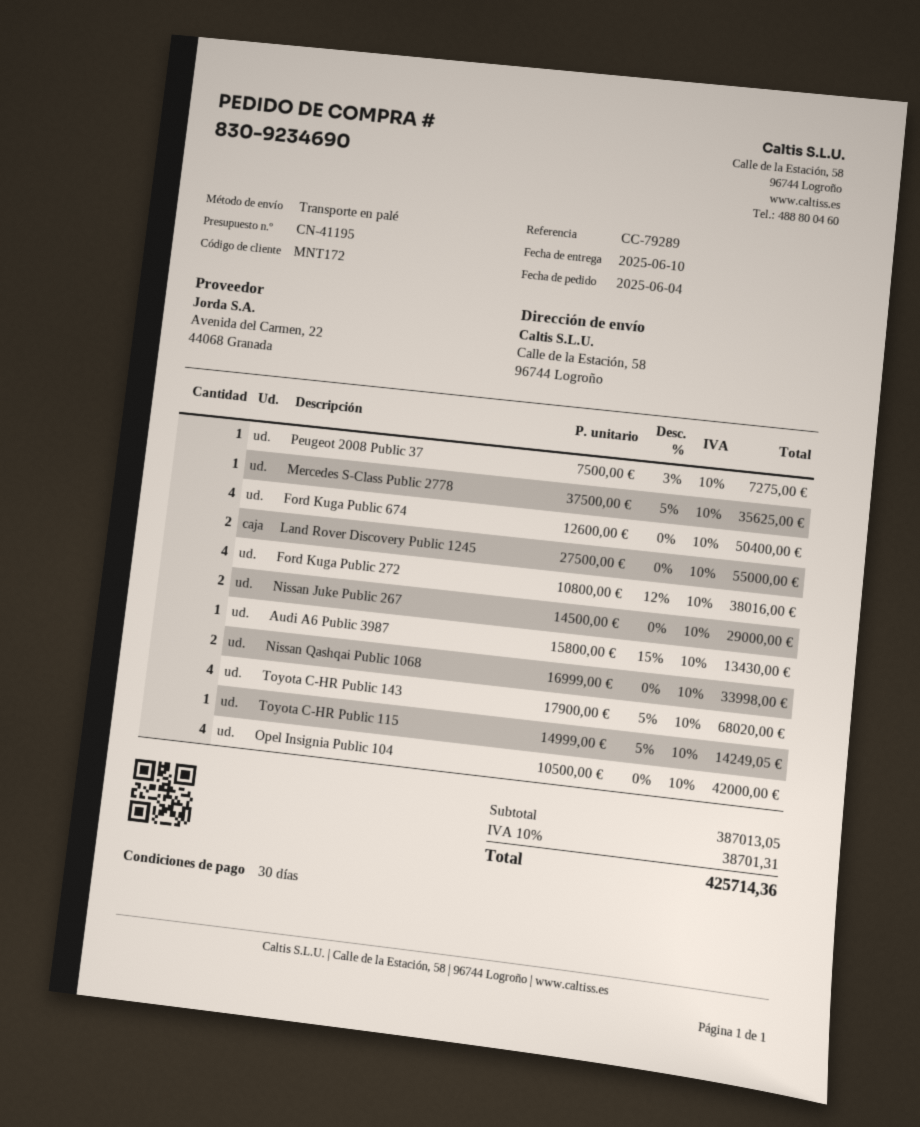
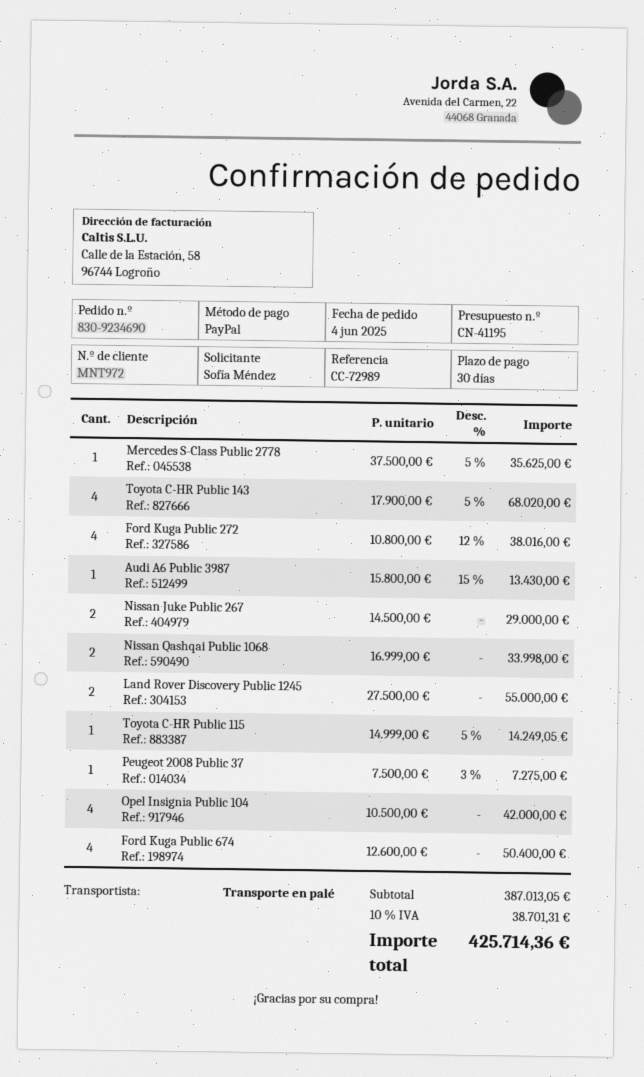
customer number: MNT172 -> MNT972
reference: CC-79289 -> CC-72989

